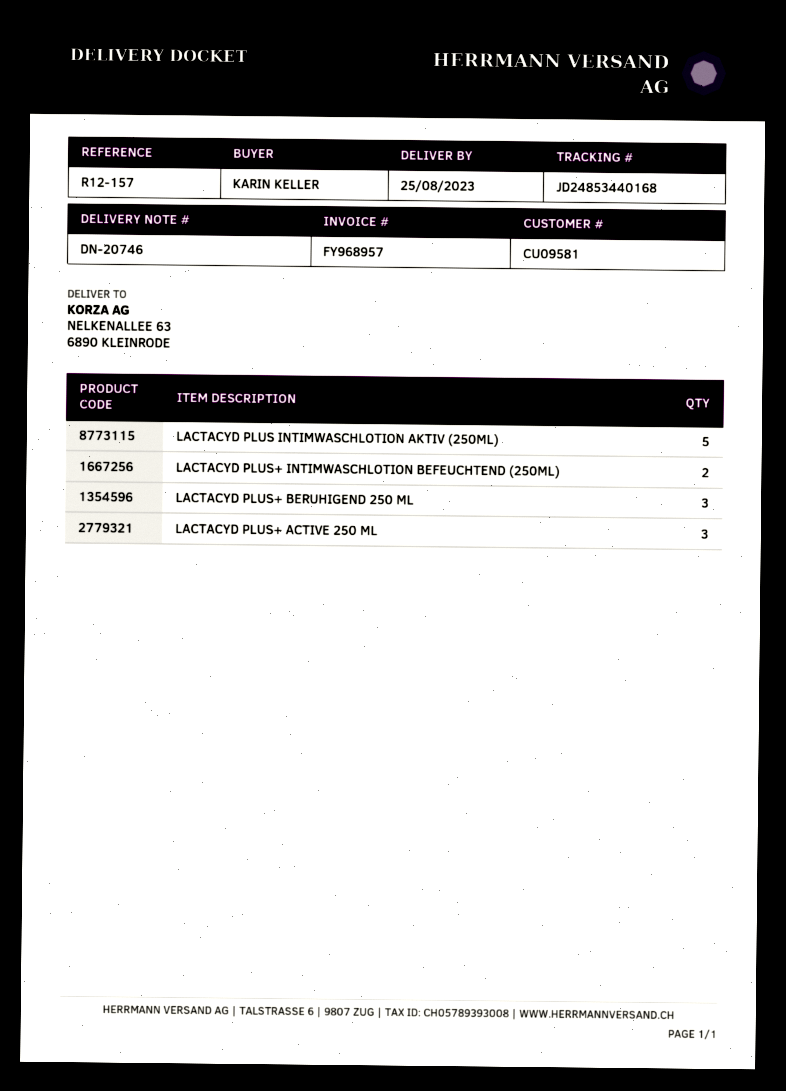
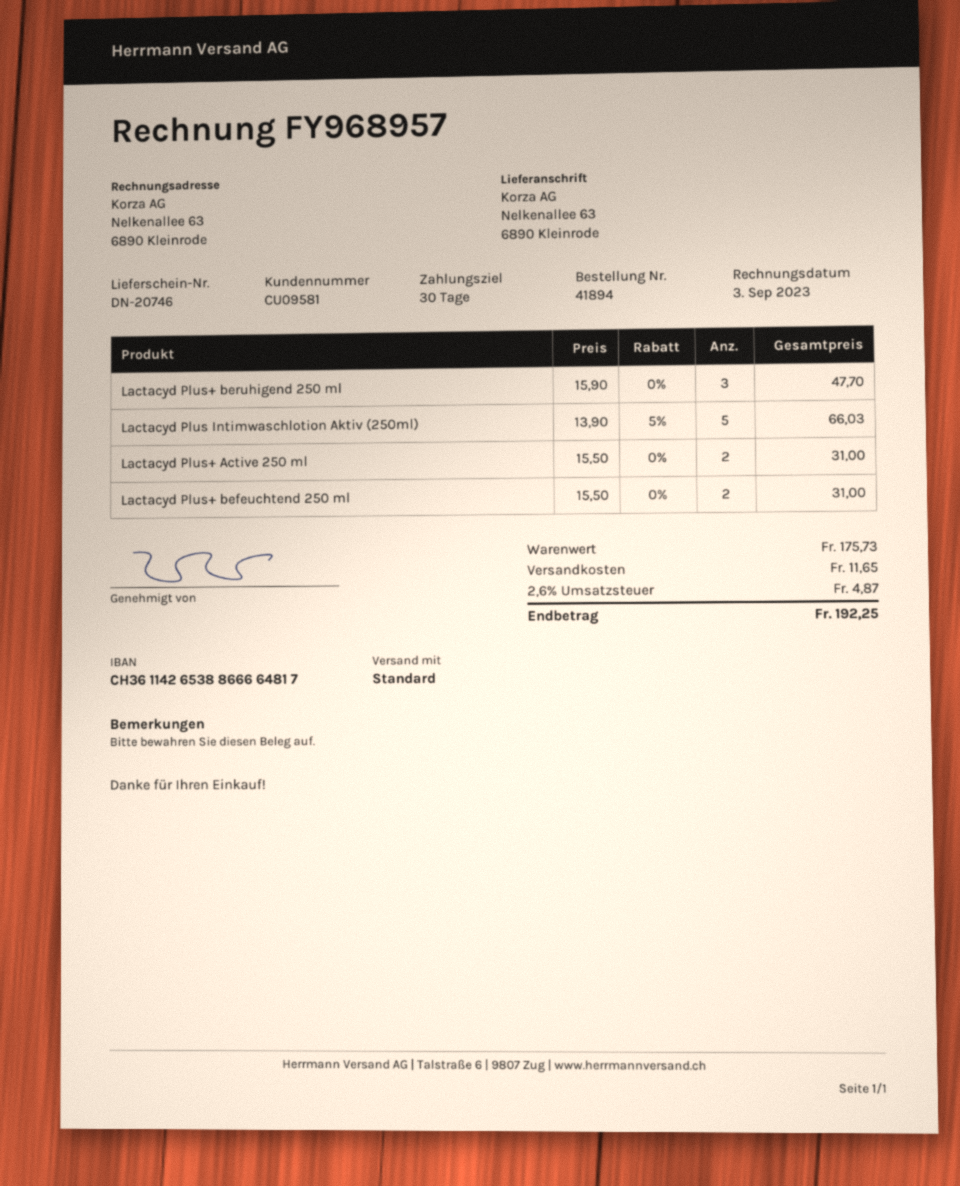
LACTACYD PLUS+ INTIMWASCHLOTION BEFEUCHTEND (250ML): 2 -> none
LACTACYD PLUS+ ACTIVE 250 ML: 3 -> 2
Lactacyd Plus+ befeuchtend 250 ml: none -> 2

